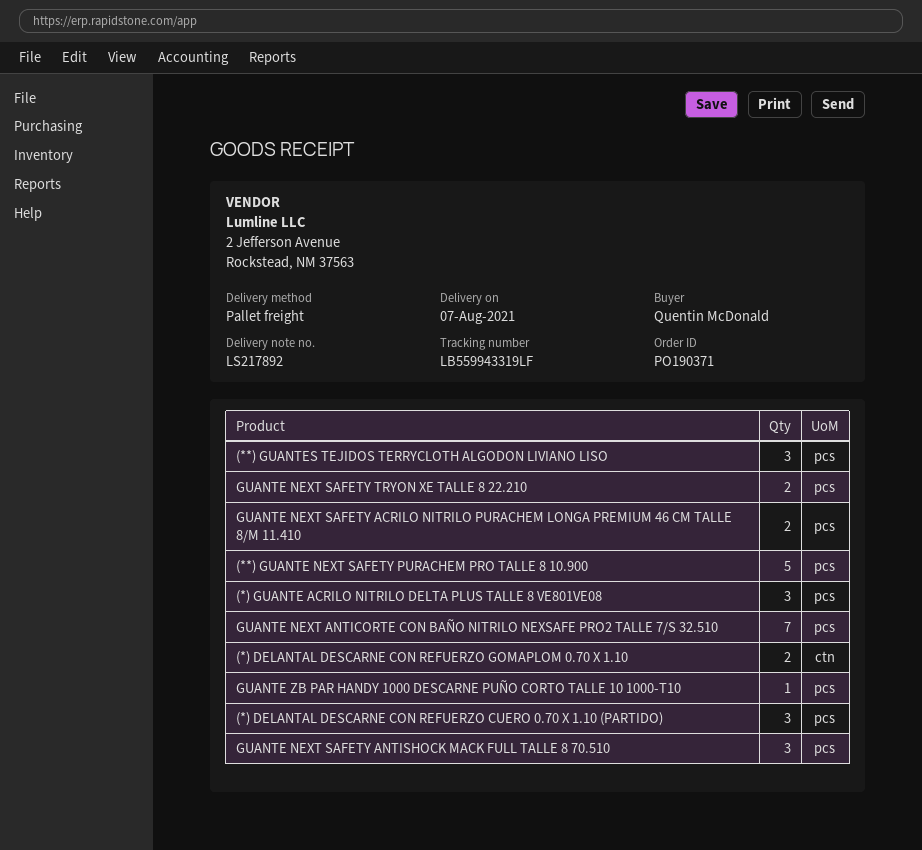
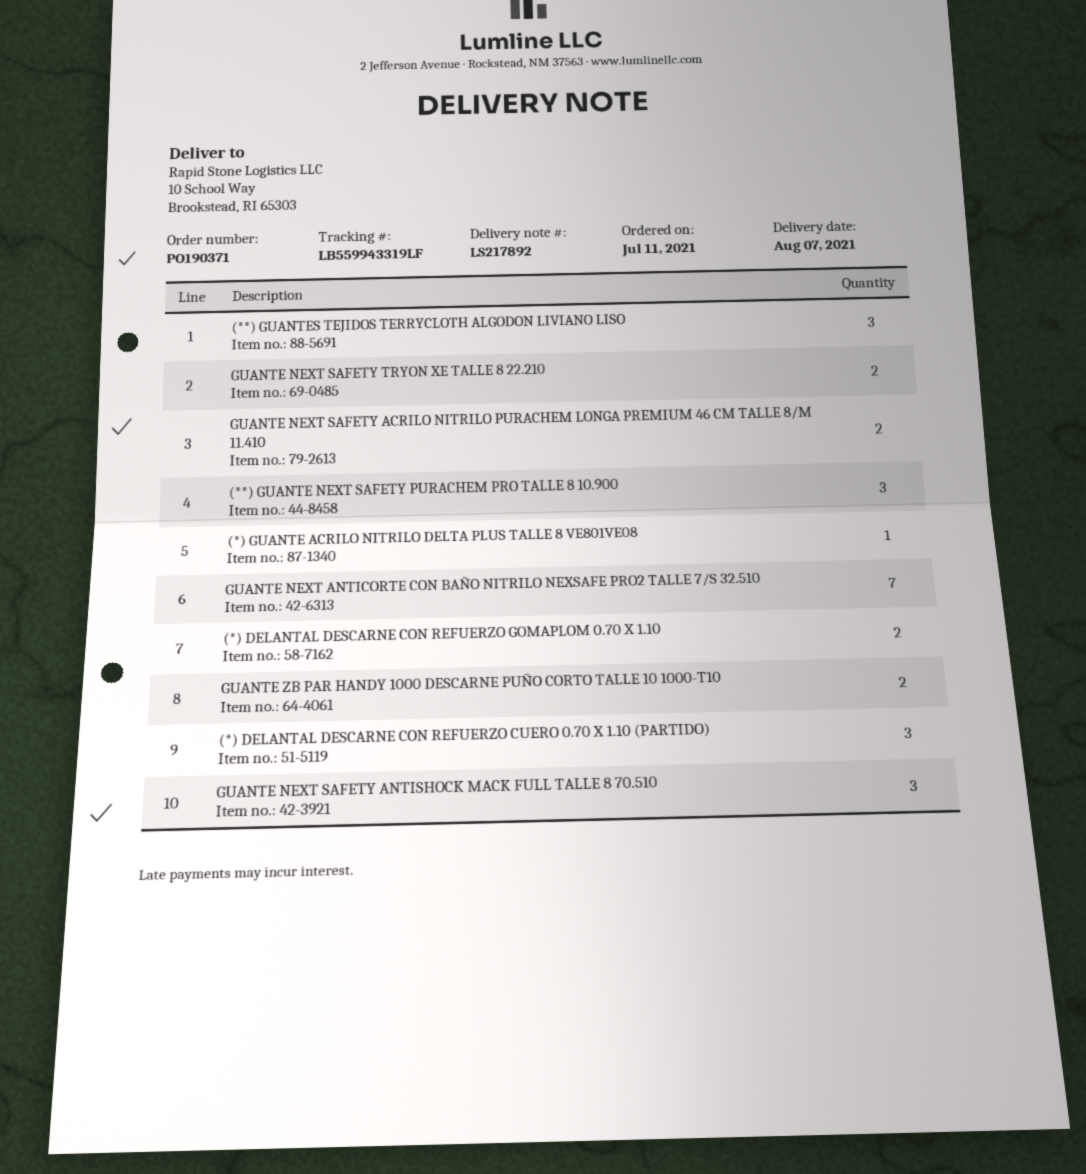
(**) GUANTE NEXT SAFETY PURACHEM PRO TALLE 8 10.900: 5 -> 3
(*) GUANTE ACRILO NITRILO DELTA PLUS TALLE 8 VE801VE08: 3 -> 1
GUANTE ZB PAR HANDY 1000 DESCARNE PUÑO CORTO TALLE 10 1000-T10: 1 -> 2

